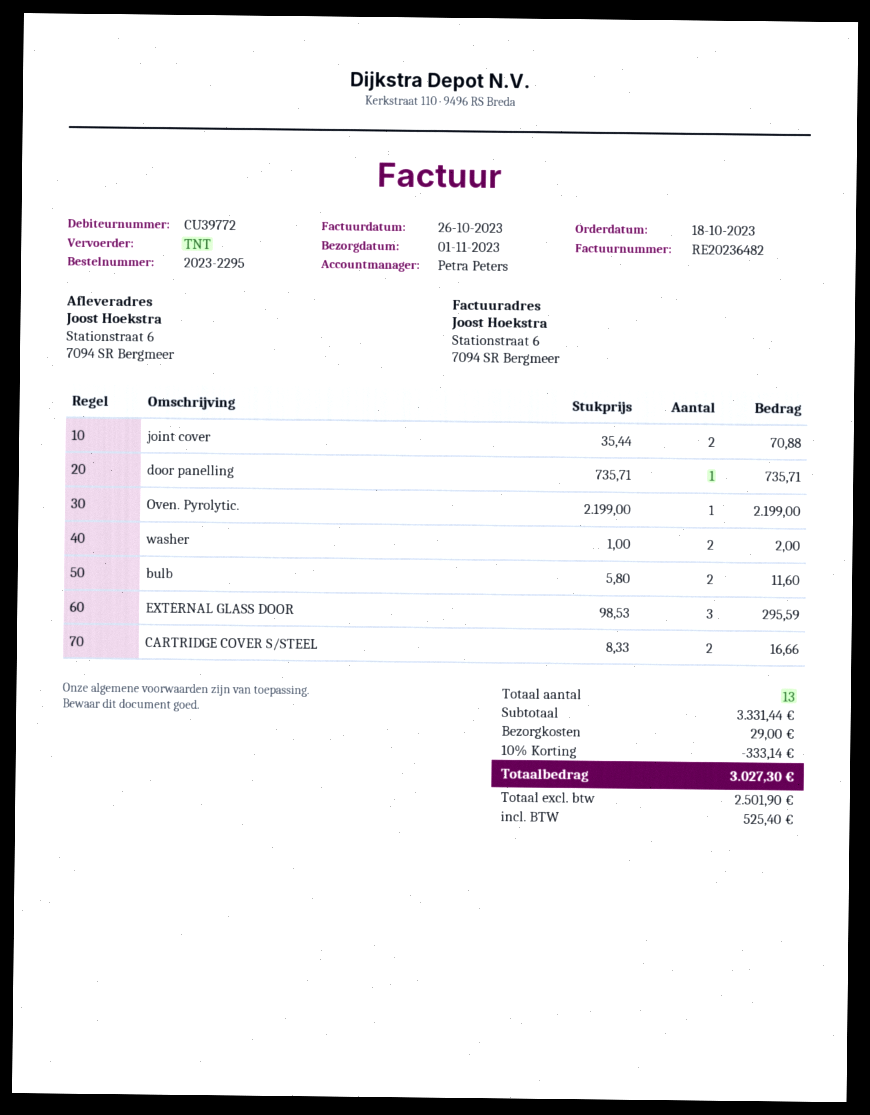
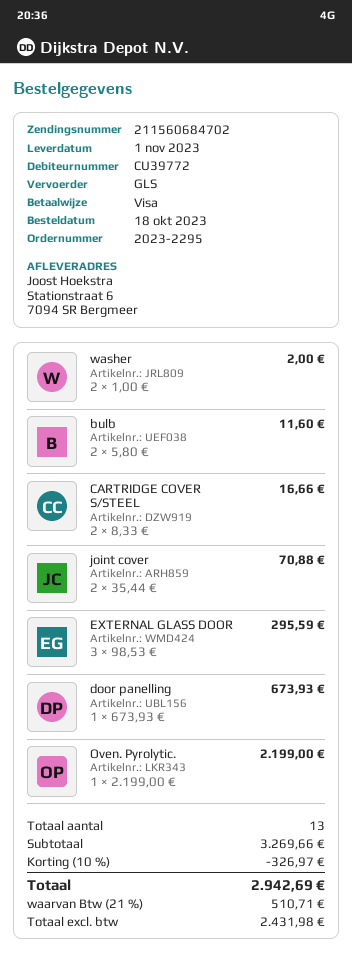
shipping method: TNT -> GLS
door panelling: 1 x 735.71 = 735.71 -> 1 x 673.93 = 673.93
subtotal: 3331.44 -> 3269.66
discount: 10% = 333.14 -> 10% = 326.97
shipping: 29.00 -> none
net: 2501.90 -> 2431.98
tax: 525.40 -> 510.71
total: 3027.30 -> 2942.69

